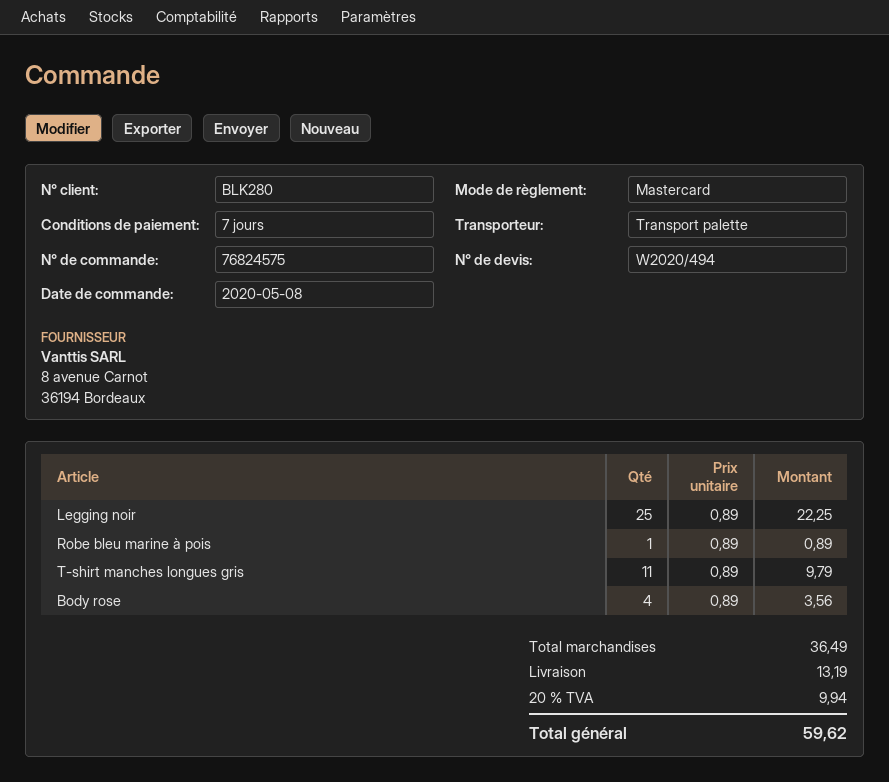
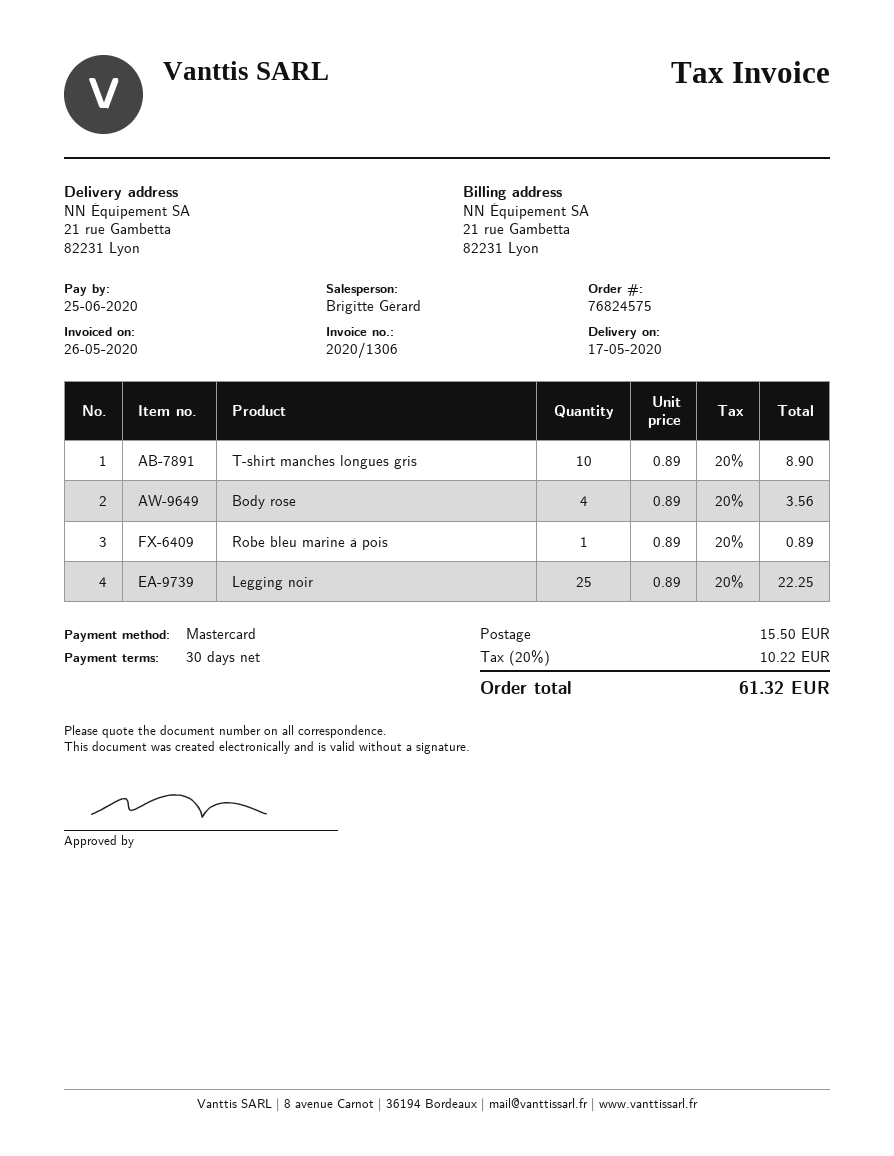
payment terms: 7 days -> 30 days
T-shirt manches longues gris: 11 x 0.89 = 9.79 -> 10 x 0.89 = 8.90
shipping: 13.19 -> 15.50
tax: 20% = 9.94 -> 20% = 10.22
total: 59.62 -> 61.32

